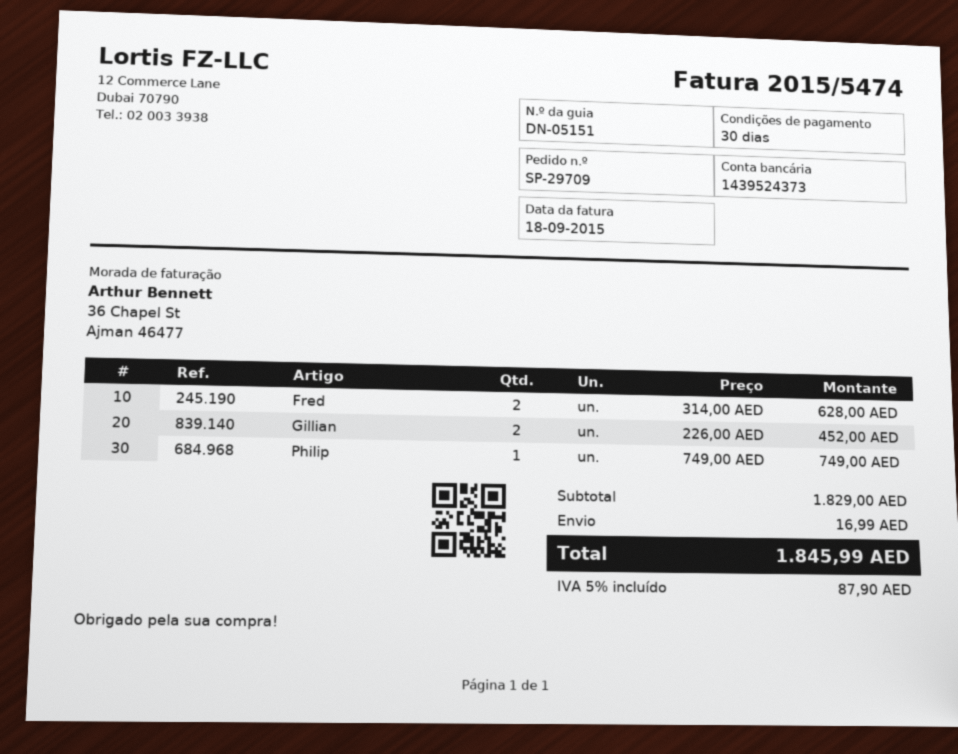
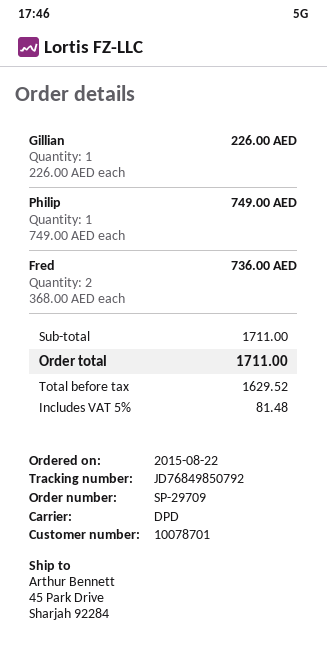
Fred: 2 x 314.00 = 628.00 -> 2 x 368.00 = 736.00
Gillian: 2 x 226.00 = 452.00 -> 1 x 226.00 = 226.00
subtotal: 1829.00 -> 1711.00
shipping: 16.99 -> none
tax: 5% = 87.90 -> 5% = 81.48
total: 1845.99 -> 1711.00

